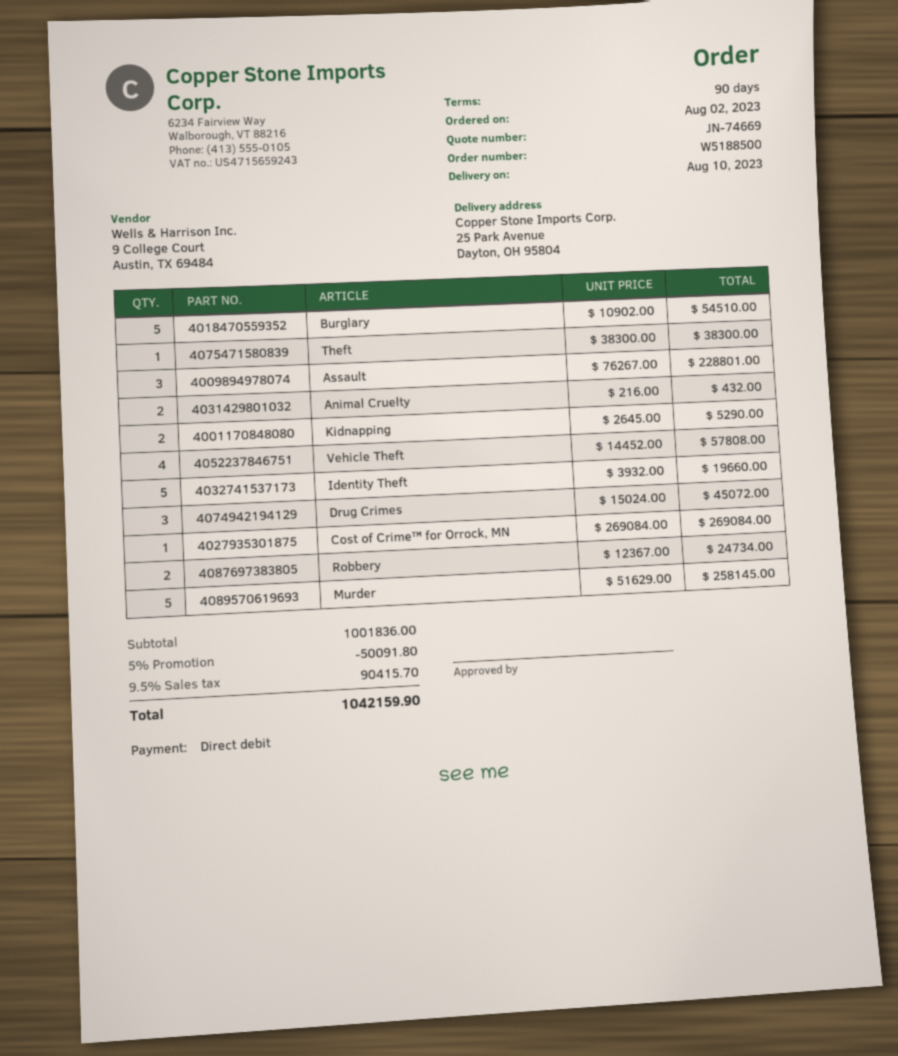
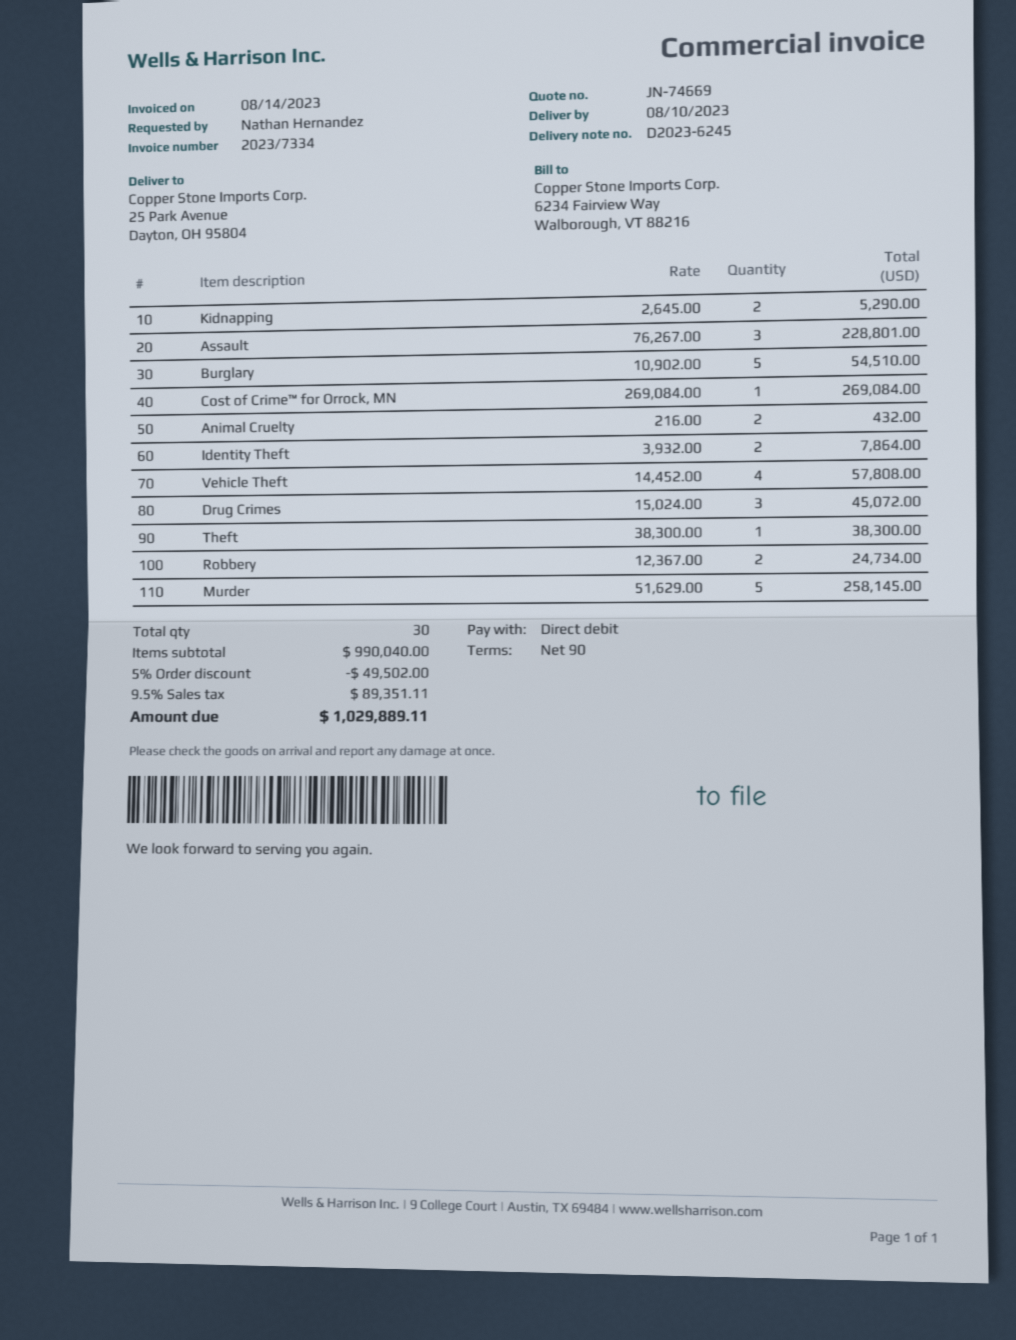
Identity Theft: 5 x 3932.00 = 19660.00 -> 2 x 3932.00 = 7864.00
subtotal: 1001836.00 -> 990040.00
discount: 5% = 50091.80 -> 5% = 49502.00
tax: 9.5% = 90415.70 -> 9.5% = 89351.11
total: 1042159.90 -> 1029889.11

